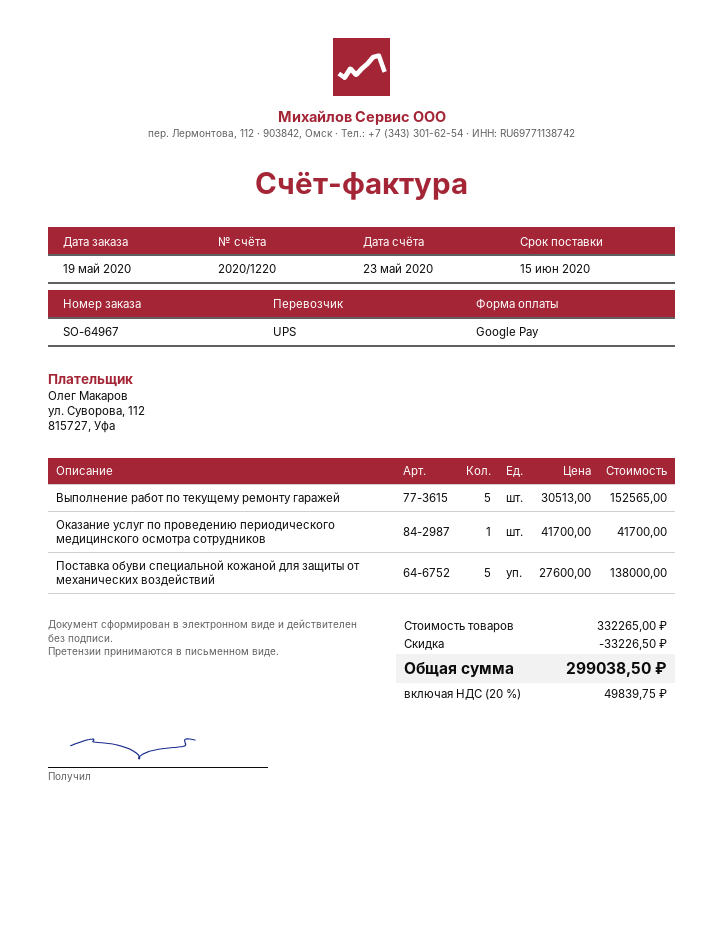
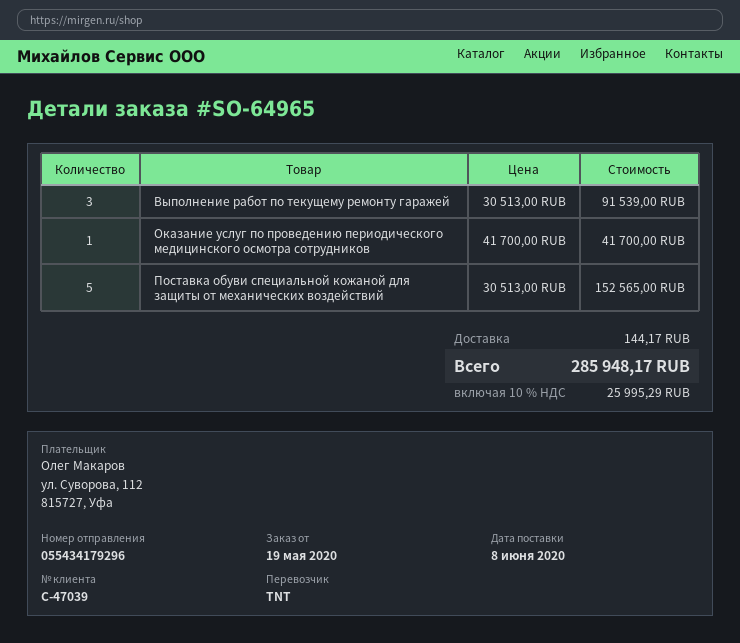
order number: SO-64967 -> SO-64965
delivery date: 2020-06-15 -> 2020-06-08
shipping method: UPS -> TNT
Выполнение работ по текущему ремонту гаражей: 5 x 30513.00 = 152565.00 -> 3 x 30513.00 = 91539.00
Поставка обуви специальной кожаной для защиты от механических воздействий: 5 x 27600.00 = 138000.00 -> 5 x 30513.00 = 152565.00
discount: 33226.50 -> none
shipping: none -> 144.17
tax: 20% = 49839.75 -> 10% = 25995.29
total: 299038.50 -> 285948.17

